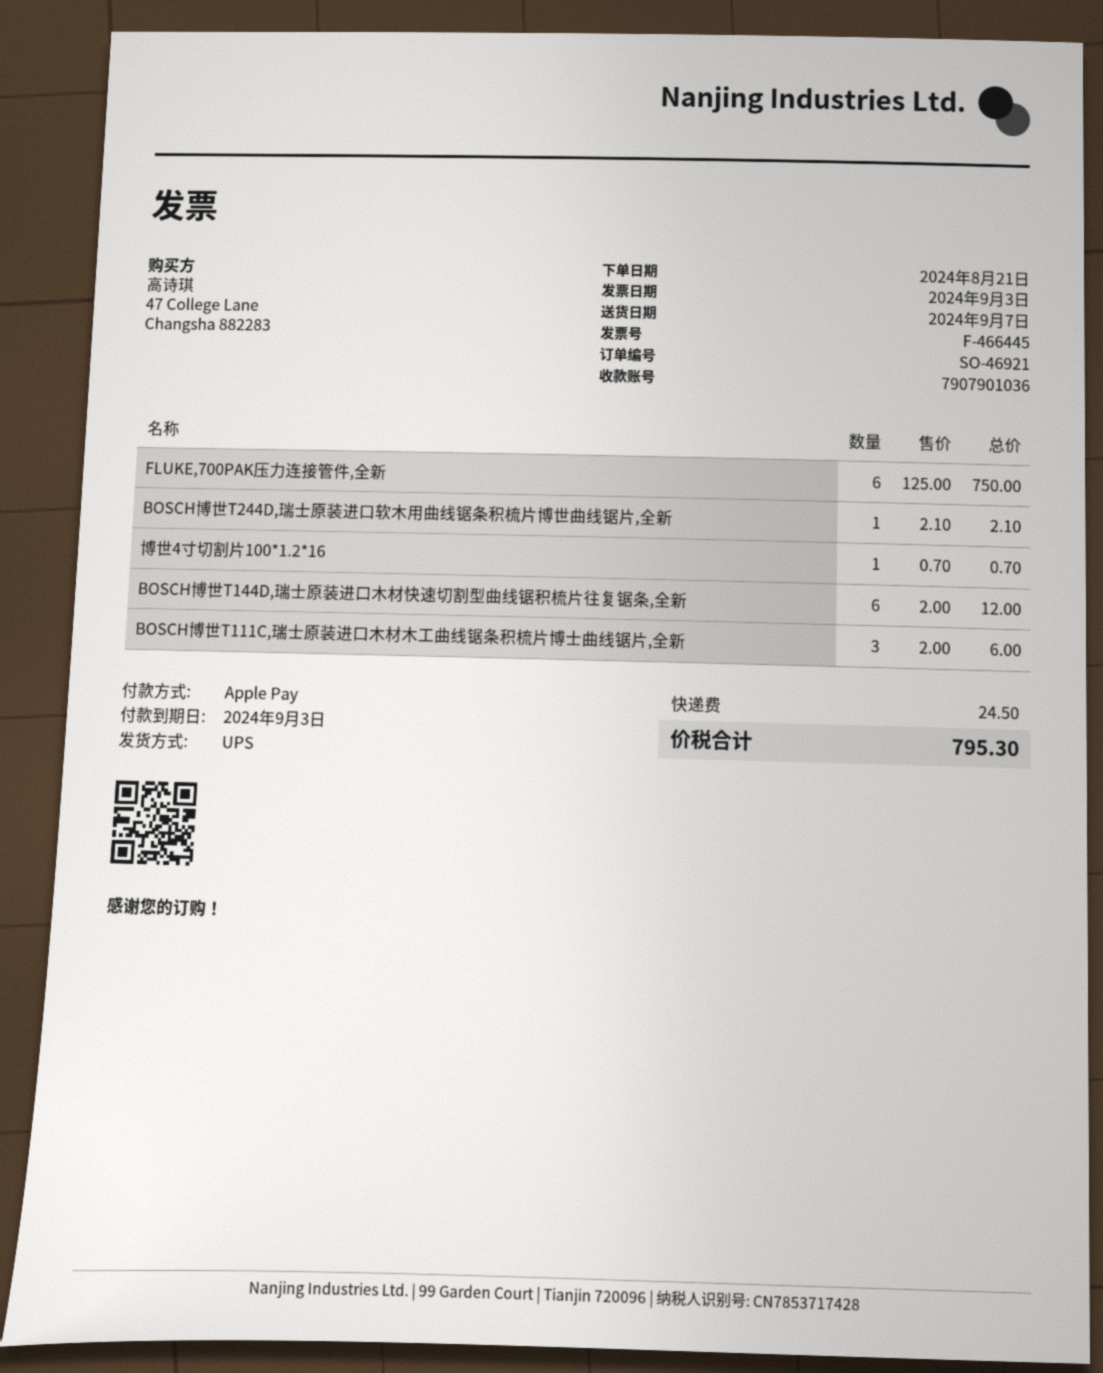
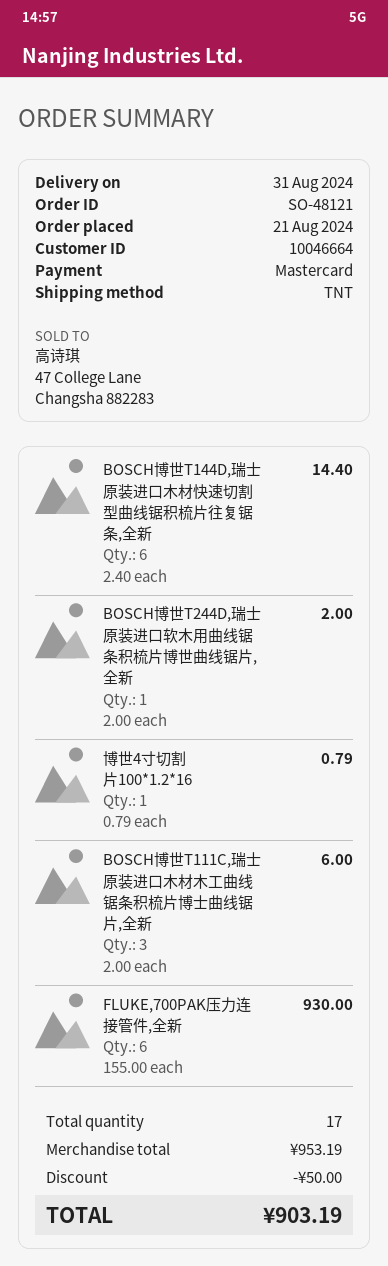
order number: SO-46921 -> SO-48121
delivery date: 2024-09-07 -> 2024-08-31
payment method: Apple Pay -> Mastercard
shipping method: UPS -> TNT
FLUKE,700PAK压力连接管件,全新: 6 x 125.00 = 750.00 -> 6 x 155.00 = 930.00
BOSCH博世T244D,瑞士原装进口软木用曲线锯条积梳片博世曲线锯片,全新: 1 x 2.10 = 2.10 -> 1 x 2.00 = 2.00
博世4寸切割片100*1.2*16: 1 x 0.70 = 0.70 -> 1 x 0.79 = 0.79
BOSCH博世T144D,瑞士原装进口木材快速切割型曲线锯积梳片往复锯条,全新: 6 x 2.00 = 12.00 -> 6 x 2.40 = 14.40
discount: none -> 50.00
shipping: 24.50 -> none
total: 795.30 -> 903.19

